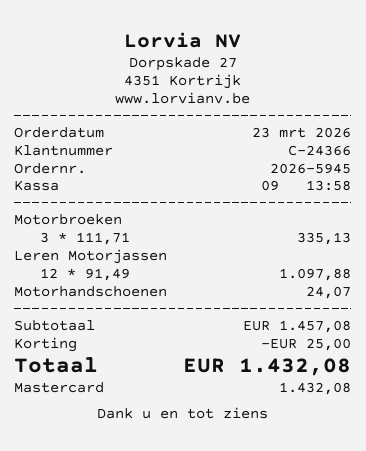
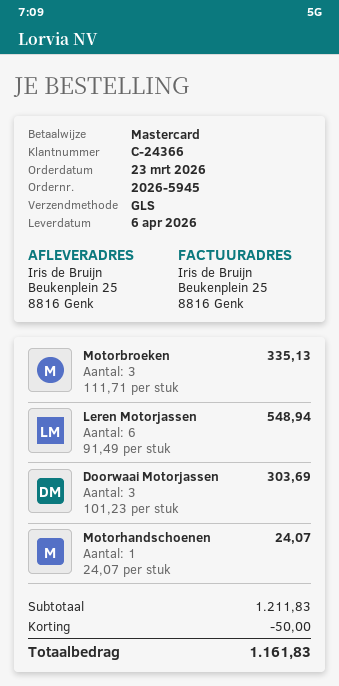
Leren Motorjassen: 12 x 91.49 = 1097.88 -> 6 x 91.49 = 548.94
Doorwaai Motorjassen: none -> 3 x 101.23 = 303.69
subtotal: 1457.08 -> 1211.83
discount: 25.00 -> 50.00
total: 1432.08 -> 1161.83

